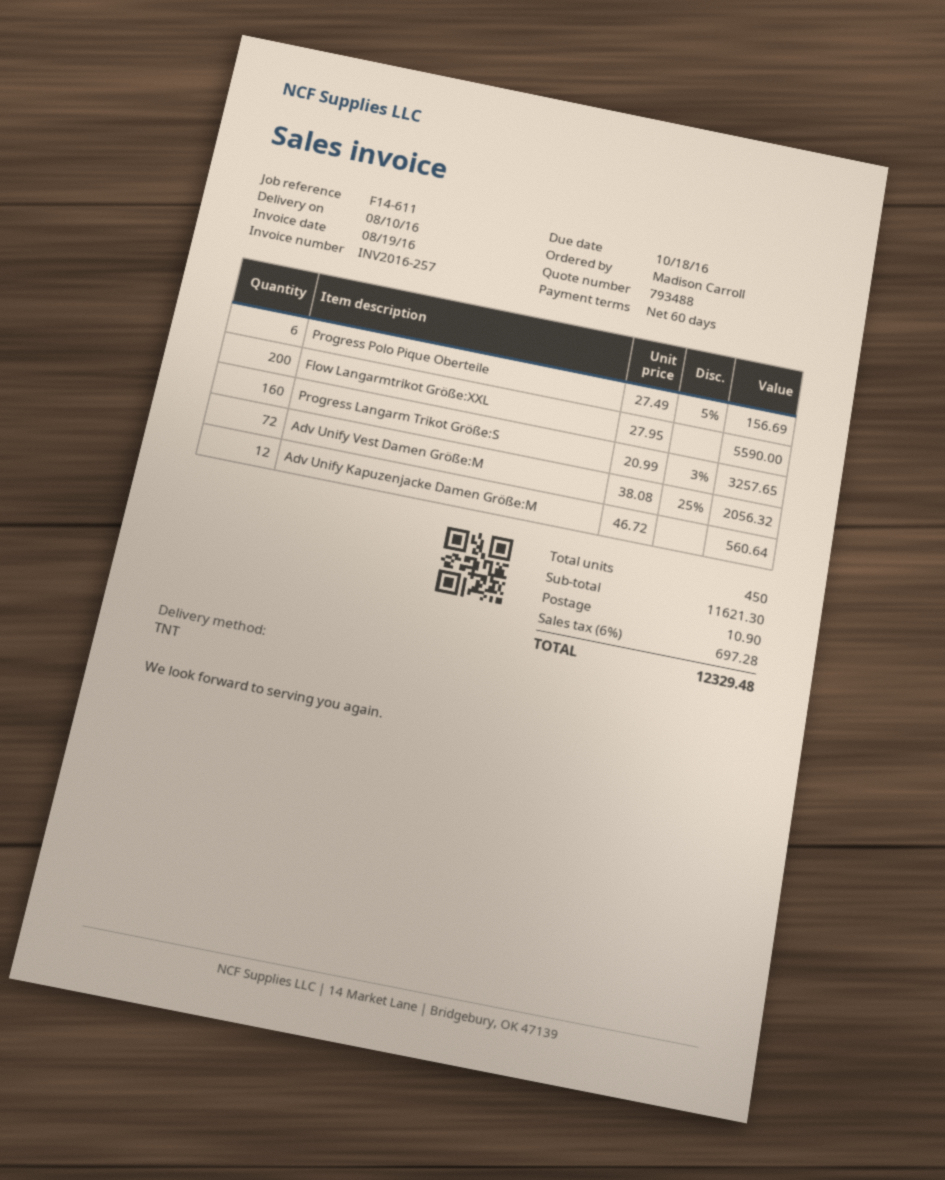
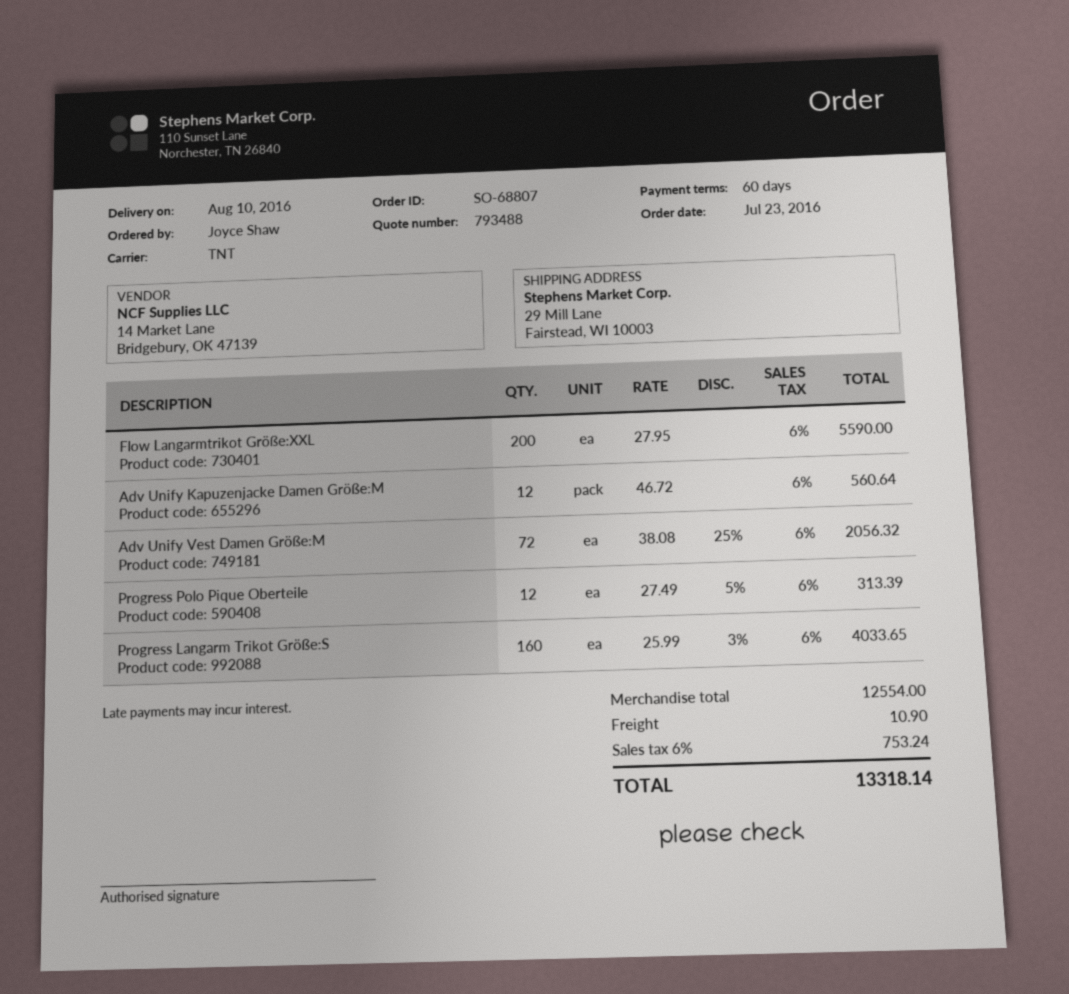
ordered by: Madison Carroll -> Joyce Shaw
Progress Polo Pique Oberteile: 6 x 27.49 - 5% = 156.69 -> 12 x 27.49 - 5% = 313.39
Progress Langarm Trikot Größe:S: 160 x 20.99 - 3% = 3257.65 -> 160 x 25.99 - 3% = 4033.65
subtotal: 11621.30 -> 12554.00
tax: 6% = 697.28 -> 6% = 753.24
total: 12329.48 -> 13318.14

